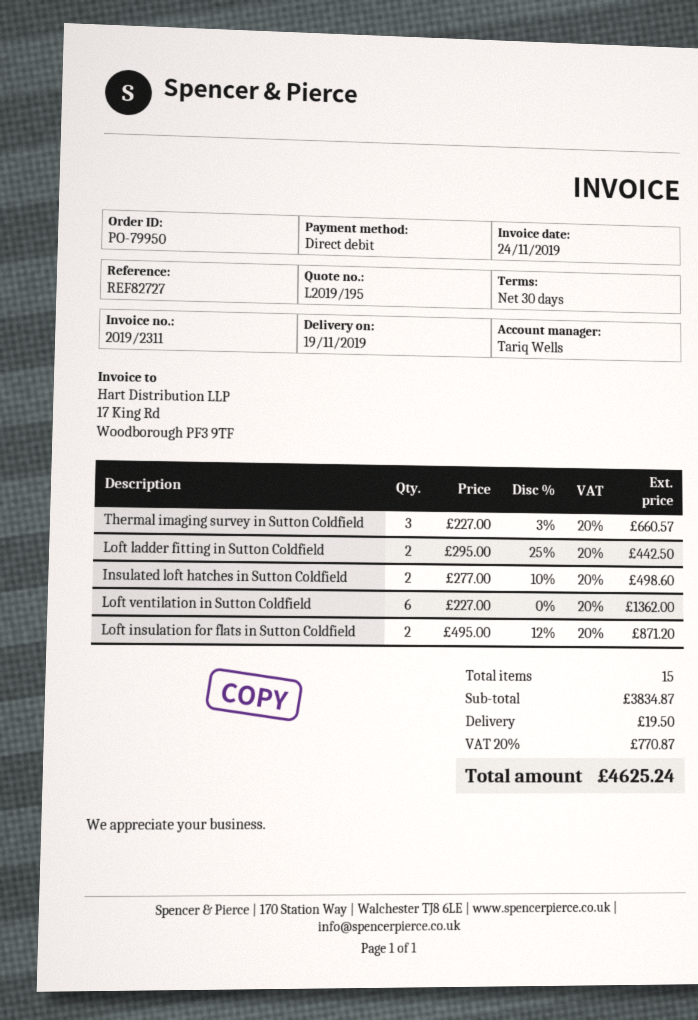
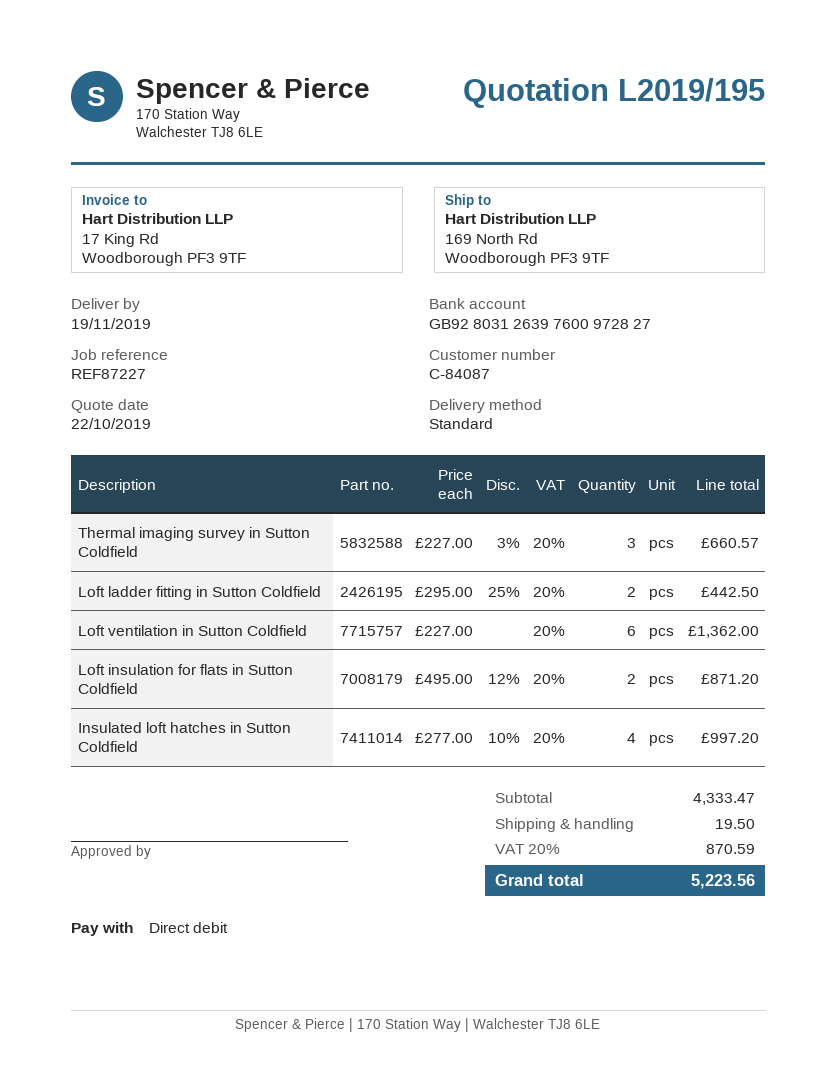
reference: REF82727 -> REF87227
Insulated loft hatches in Sutton Coldfield: 2 x 277.00 - 10% = 498.60 -> 4 x 277.00 - 10% = 997.20
subtotal: 3834.87 -> 4333.47
tax: 20% = 770.87 -> 20% = 870.59
total: 4625.24 -> 5223.56

